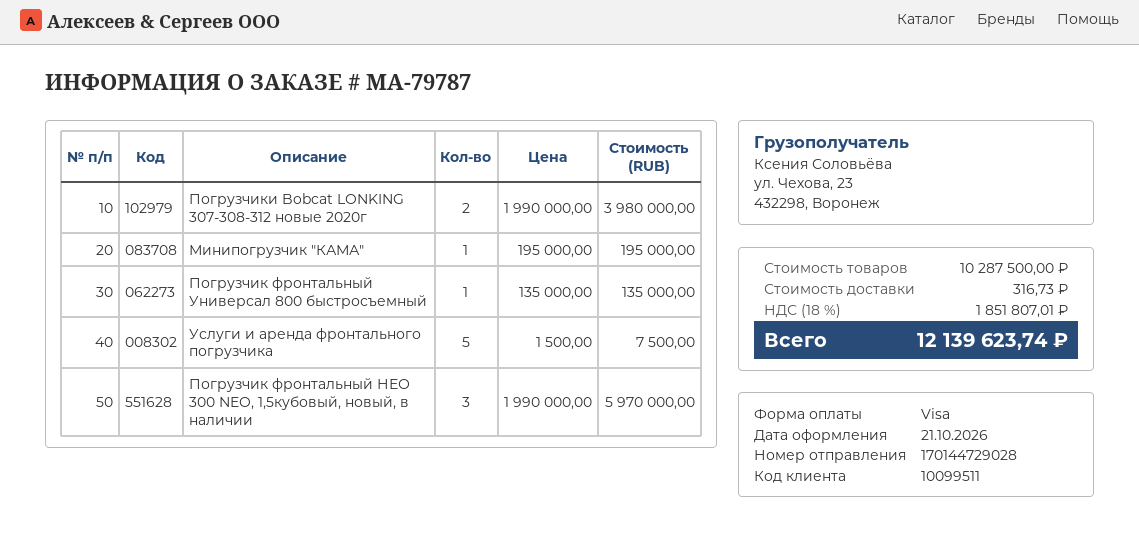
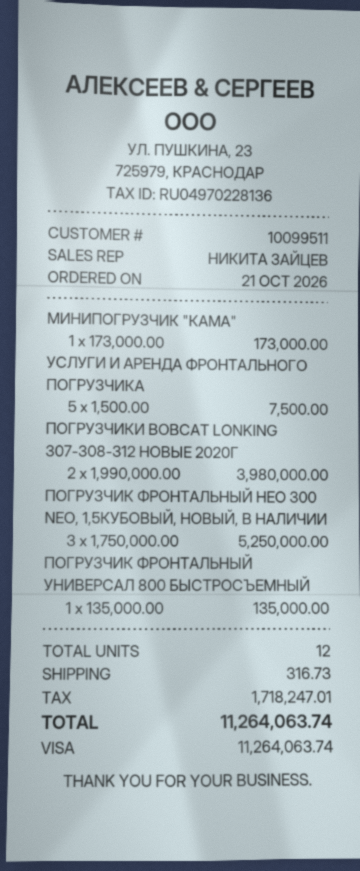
Минипогрузчик "КАМА": 1 x 195000.00 = 195000.00 -> 1 x 173000.00 = 173000.00
Погрузчик фронтальный НЕО 300 NEO, 1,5кубовый, новый, в наличии: 3 x 1990000.00 = 5970000.00 -> 3 x 1750000.00 = 5250000.00
tax: 1851807.01 -> 1718247.01
total: 12139623.74 -> 11264063.74

